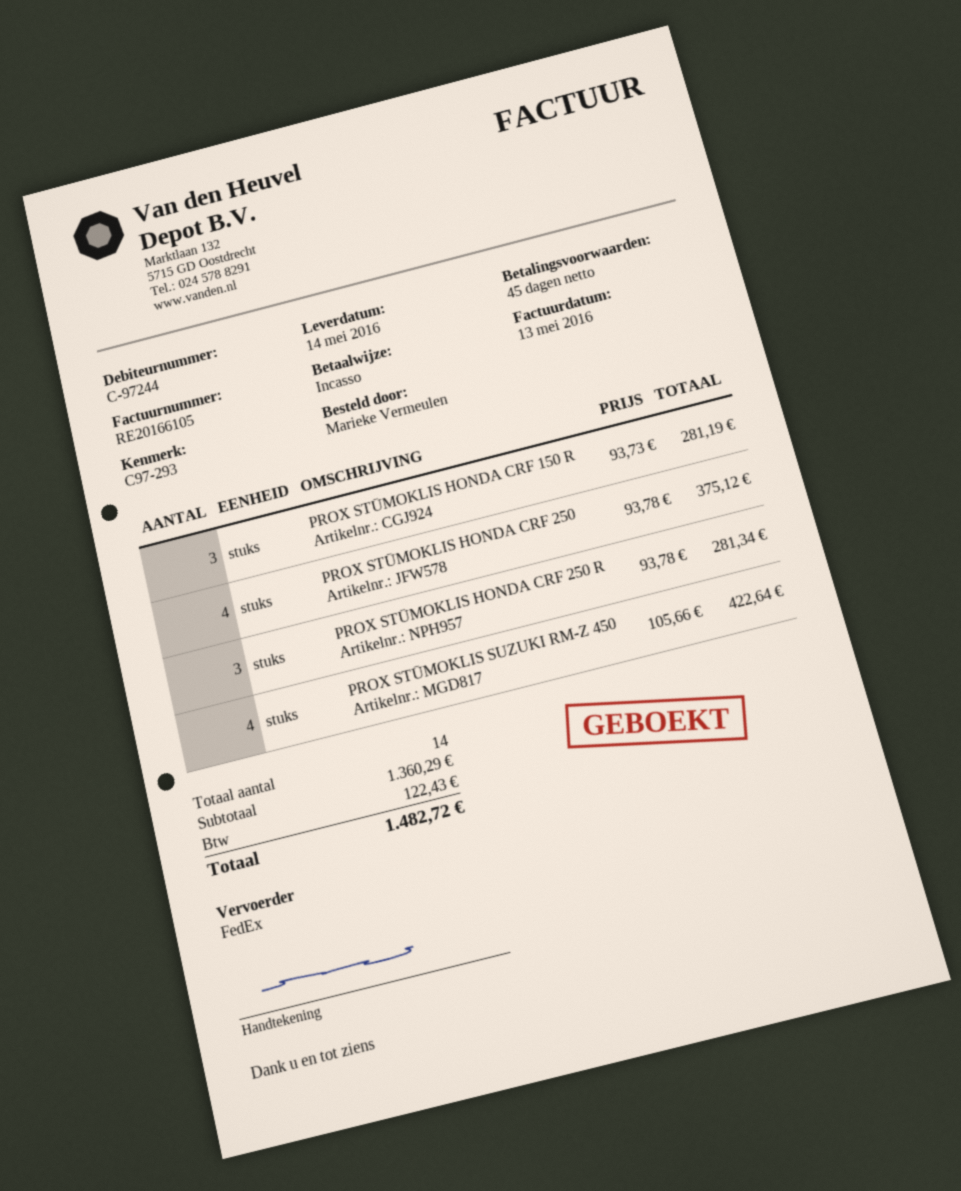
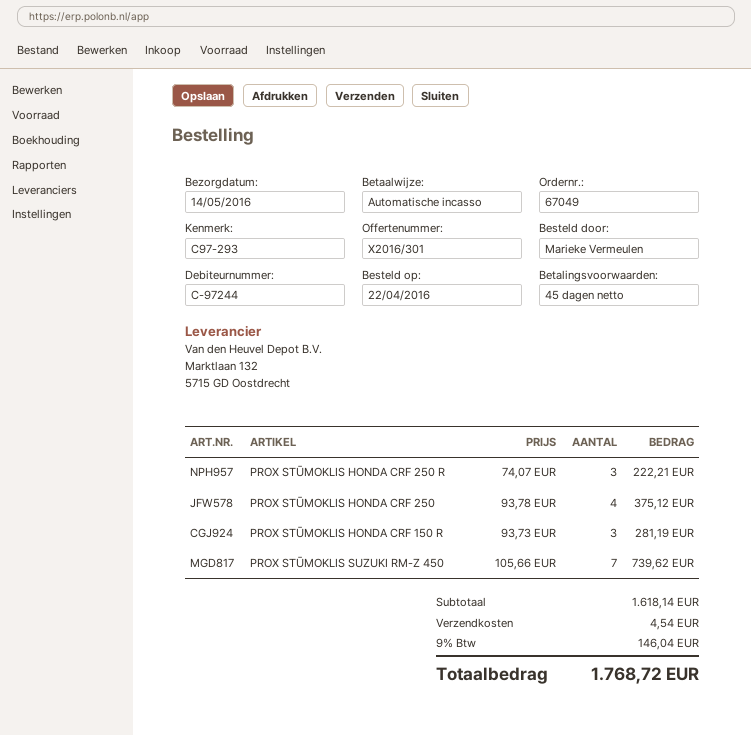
PROX STŪMOKLIS HONDA CRF 250 R: 3 x 93.78 = 281.34 -> 3 x 74.07 = 222.21
PROX STŪMOKLIS SUZUKI RM-Z 450: 4 x 105.66 = 422.64 -> 7 x 105.66 = 739.62
subtotal: 1360.29 -> 1618.14
shipping: none -> 4.54
tax: 122.43 -> 146.04
total: 1482.72 -> 1768.72

